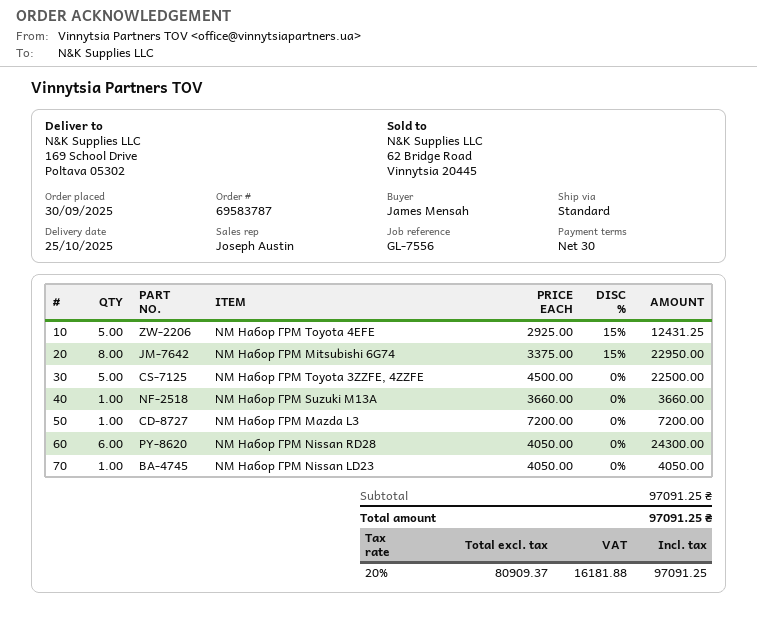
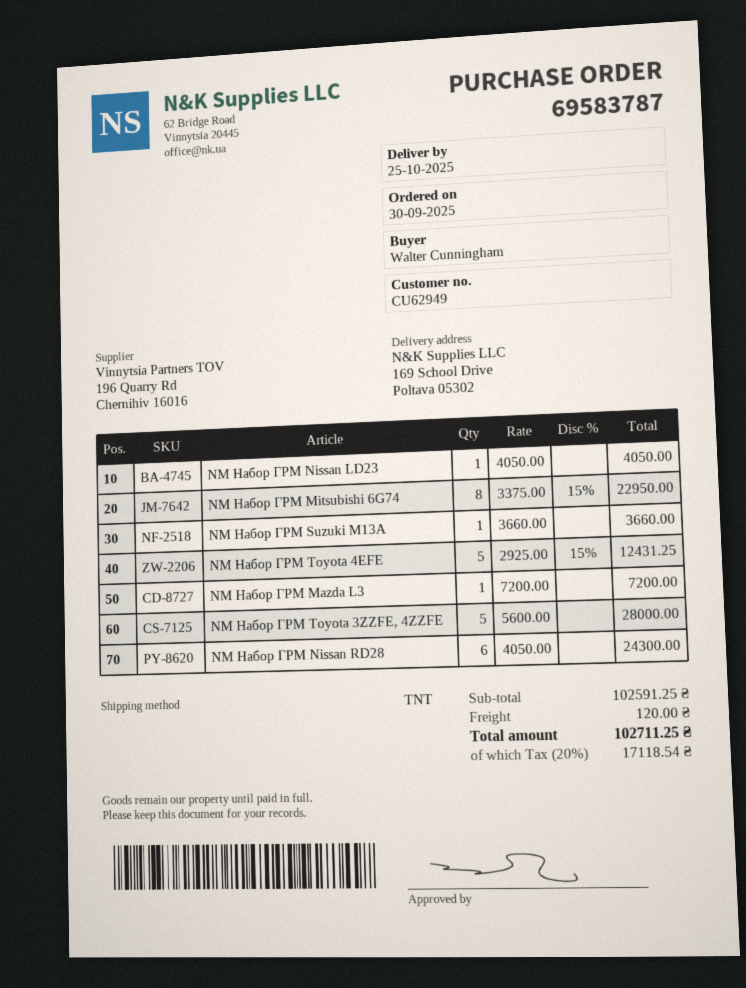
ordered by: James Mensah -> Walter Cunningham
shipping method: standard -> TNT
NM Набор ГРМ Toyota 3ZZFE, 4ZZFE: 5 x 4500.00 = 22500.00 -> 5 x 5600.00 = 28000.00
subtotal: 97091.25 -> 102591.25
shipping: none -> 120.00
tax: 20% = 16181.88 -> 20% = 17118.54
total: 97091.25 -> 102711.25

